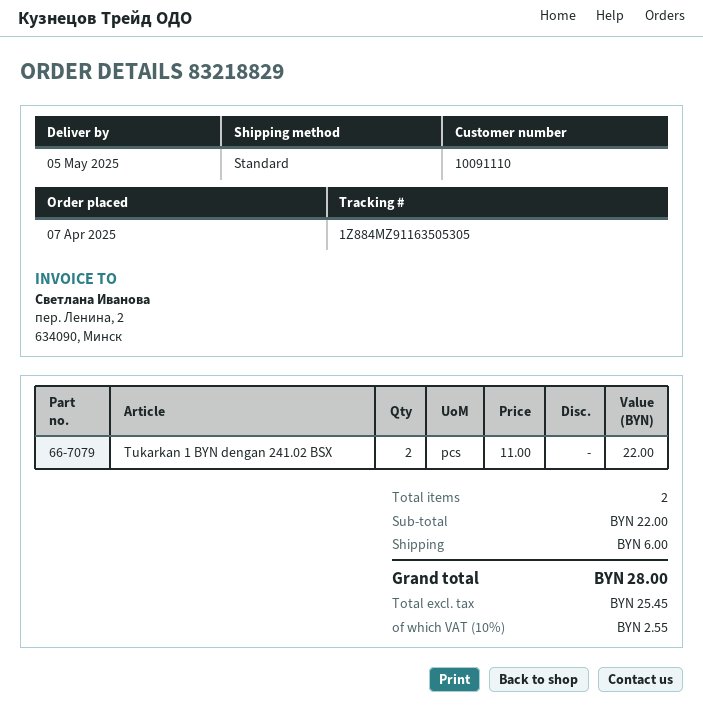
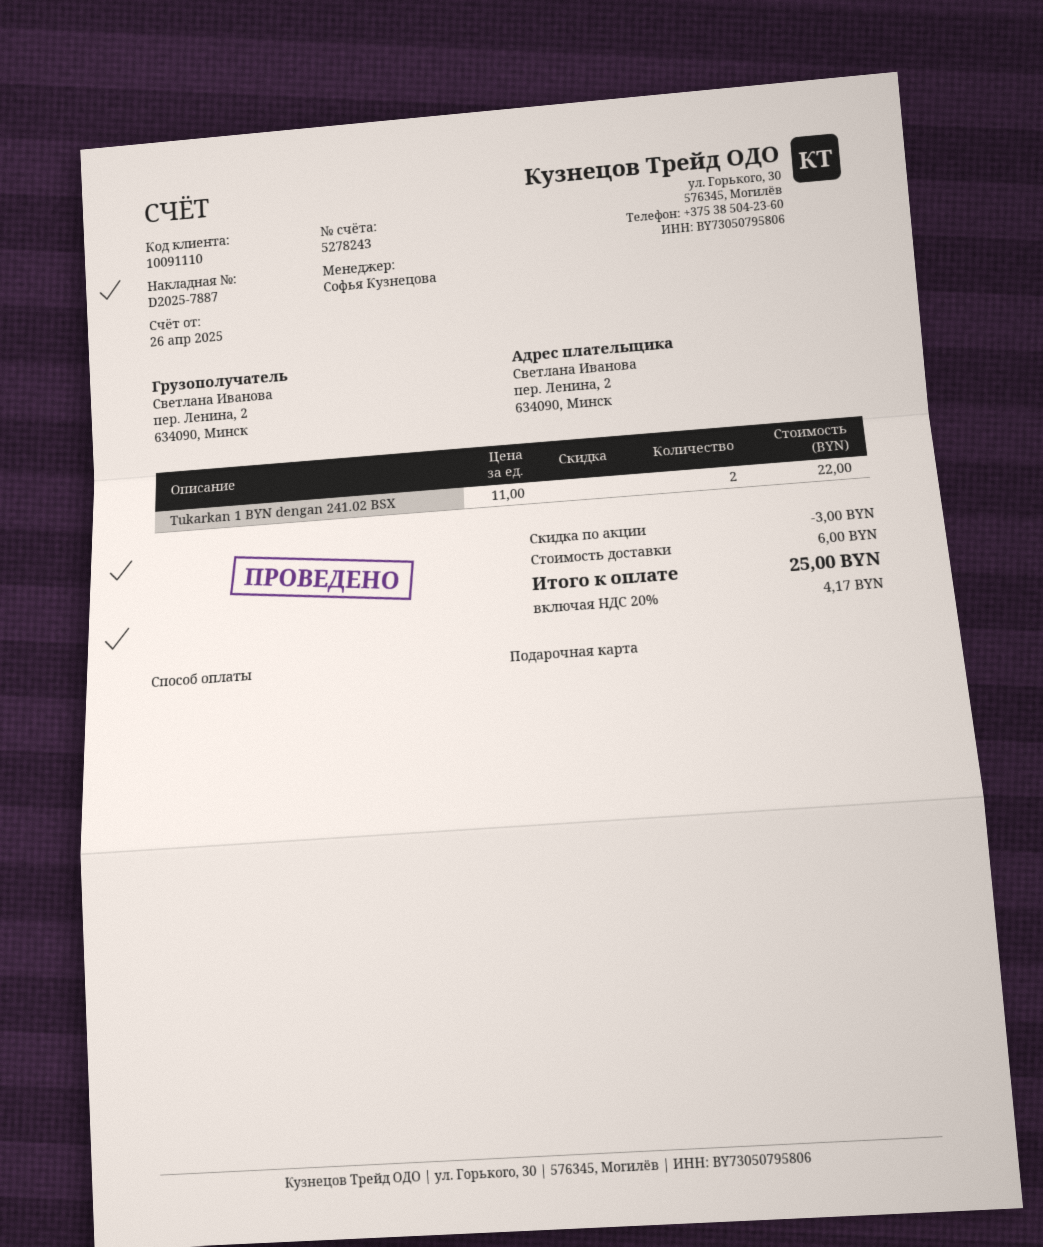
discount: none -> 3.00
tax: 10% = 2.55 -> 20% = 4.17
total: 28.00 -> 25.00

